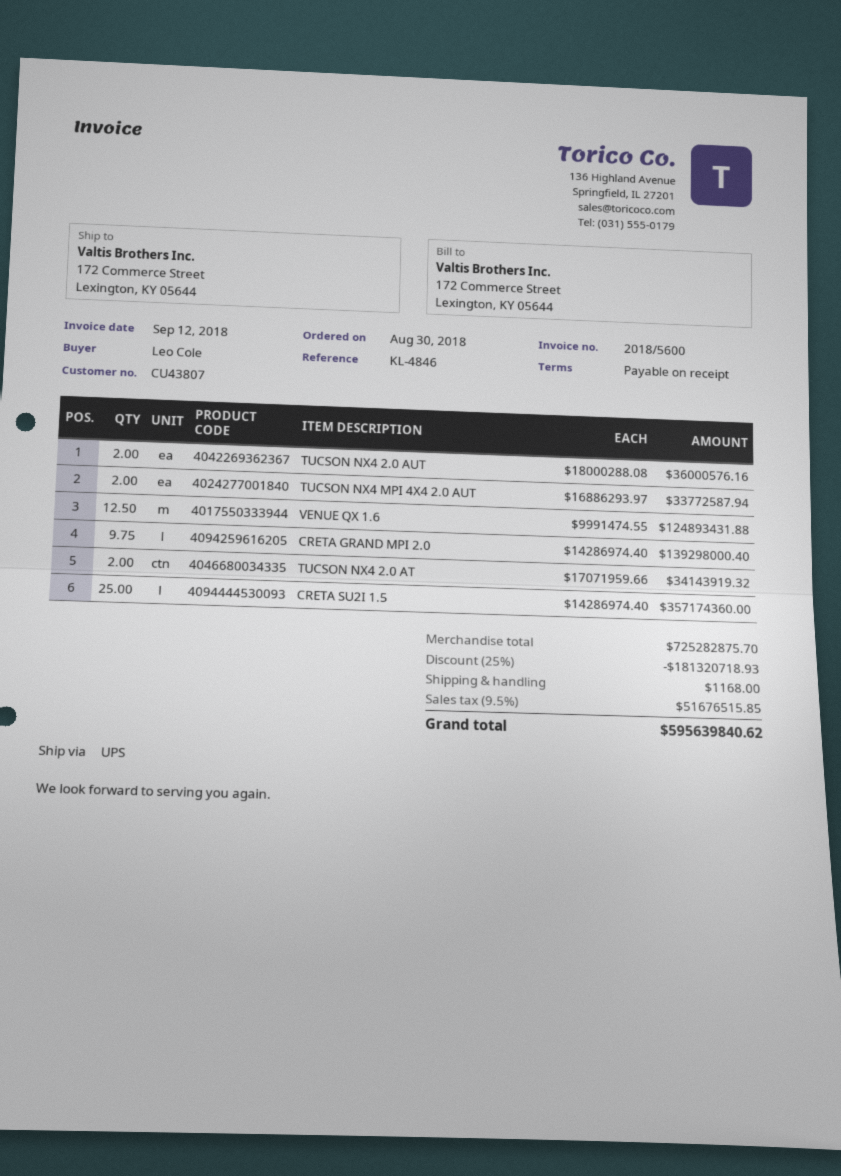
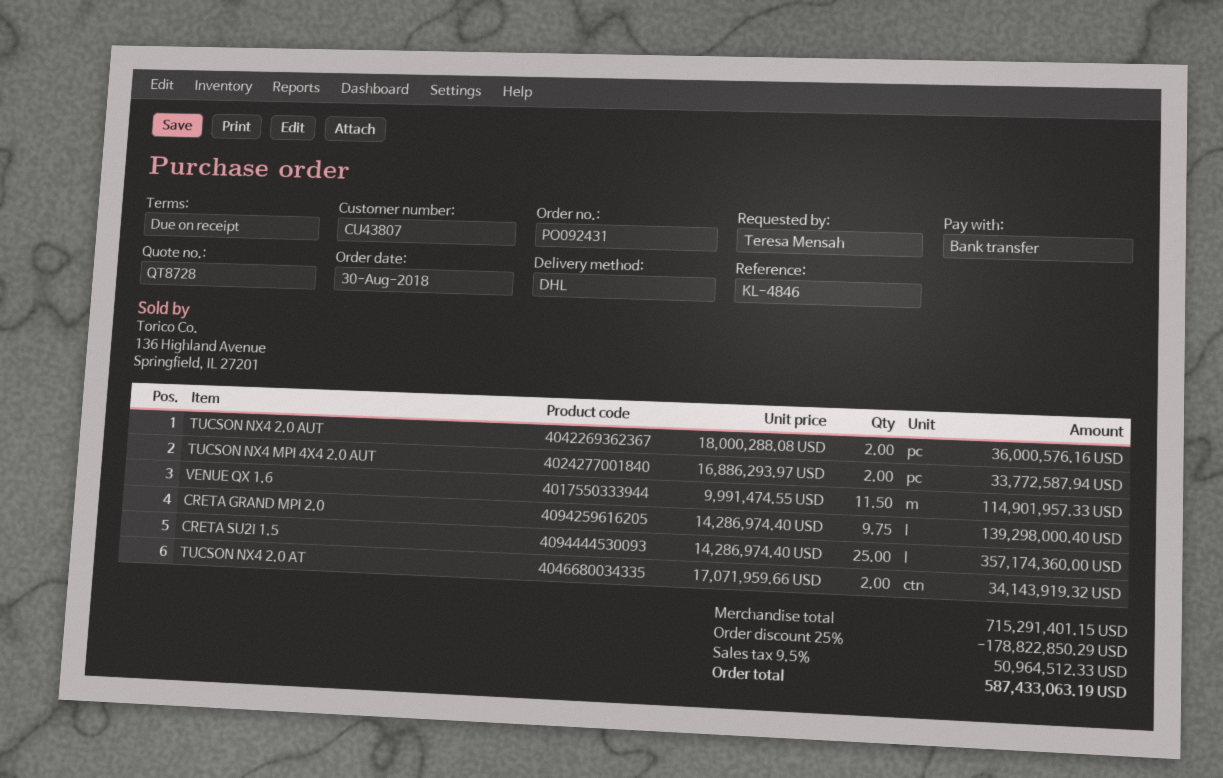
ordered by: Leo Cole -> Teresa Mensah
shipping method: UPS -> DHL
VENUE QX 1.6: 12.5 x 9991474.55 = 124893431.88 -> 11.5 x 9991474.55 = 114901957.33
subtotal: 725282875.70 -> 715291401.15
discount: 25% = 181320718.93 -> 25% = 178822850.29
shipping: 1168.00 -> none
tax: 9.5% = 51676515.85 -> 9.5% = 50964512.33
total: 595639840.62 -> 587433063.19

